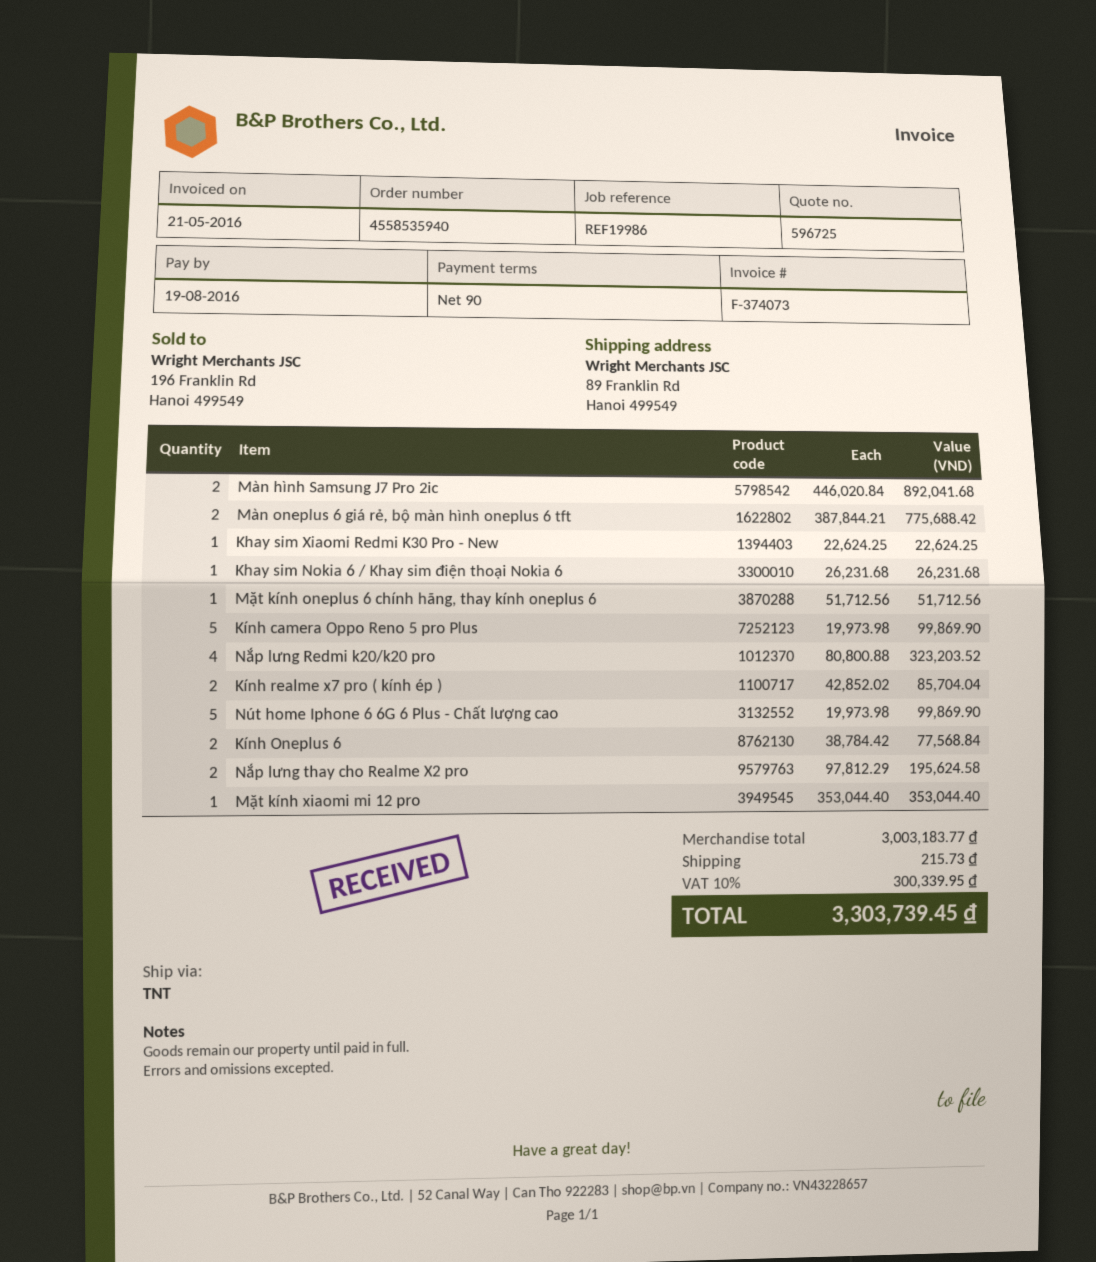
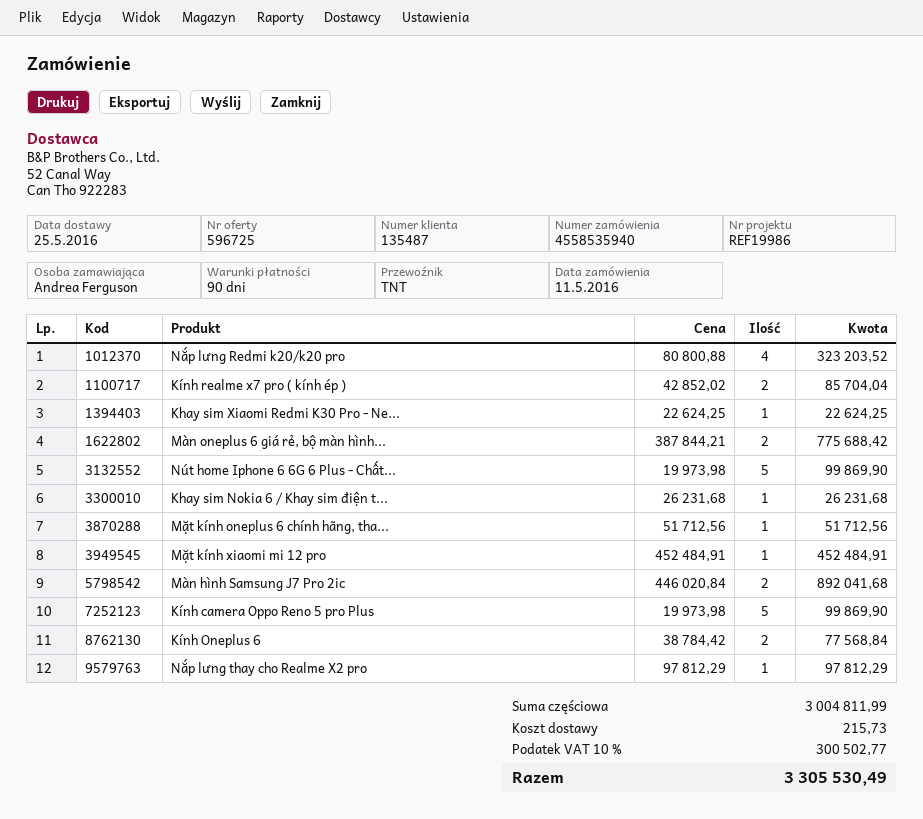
Nắp lưng thay cho Realme X2 pro: 2 x 97812.29 = 195624.58 -> 1 x 97812.29 = 97812.29
Mặt kính xiaomi mi 12 pro: 1 x 353044.40 = 353044.40 -> 1 x 452484.91 = 452484.91
subtotal: 3003183.77 -> 3004811.99
tax: 10% = 300339.95 -> 10% = 300502.77
total: 3303739.45 -> 3305530.49

